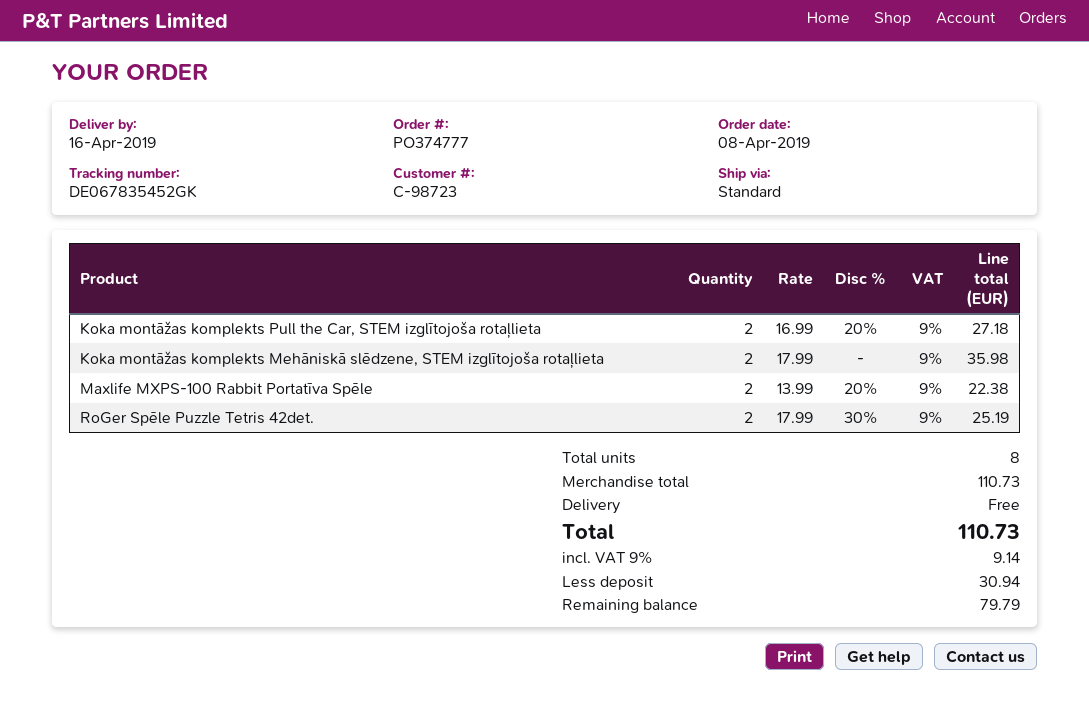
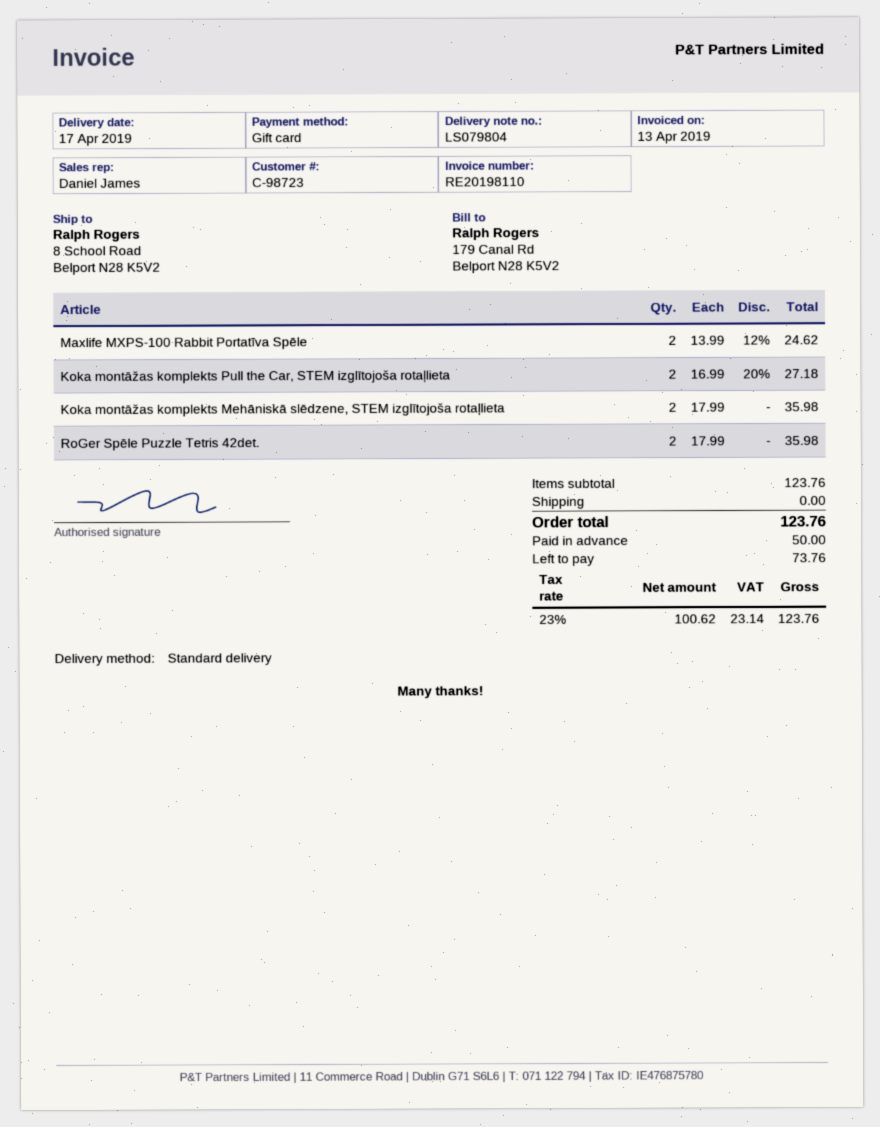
delivery date: 2019-04-16 -> 2019-04-17
Maxlife MXPS-100 Rabbit Portatīva Spēle: 2 x 13.99 - 20% = 22.38 -> 2 x 13.99 - 12% = 24.62
RoGer Spēle Puzzle Tetris 42det.: 2 x 17.99 - 30% = 25.19 -> 2 x 17.99 = 35.98
subtotal: 110.73 -> 123.76
tax: 9% = 9.14 -> 23% = 23.14
total: 110.73 -> 123.76
deposit: 30.94 -> 50.00
balance: 79.79 -> 73.76

